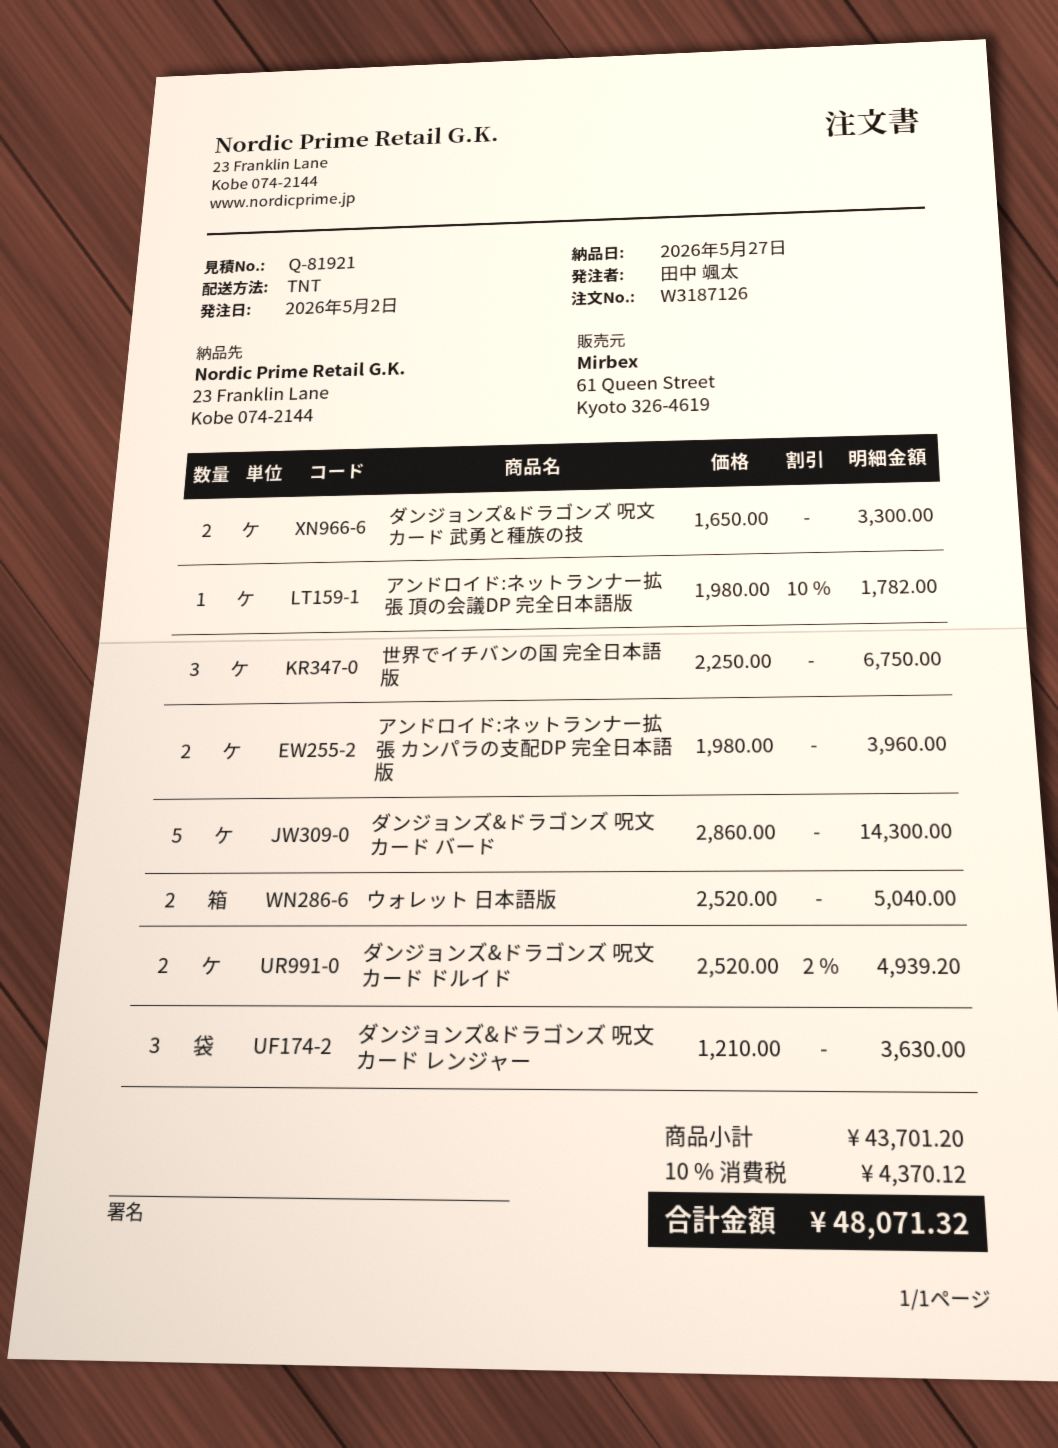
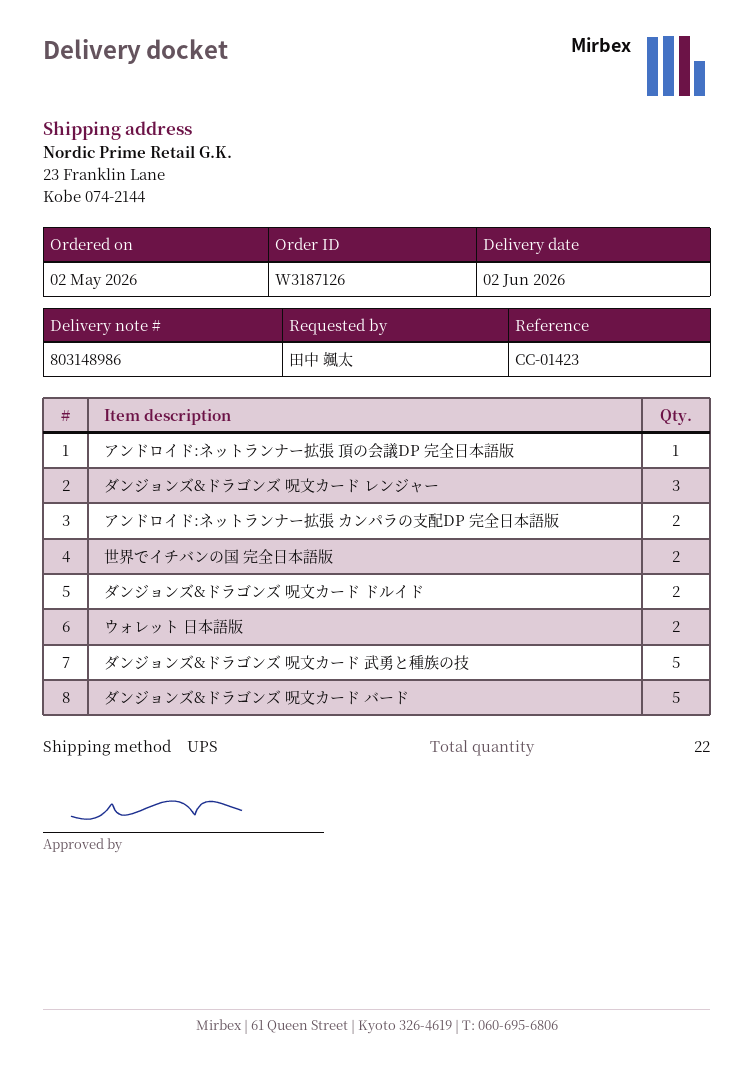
delivery date: 2026-05-27 -> 2026-06-02
shipping method: TNT -> UPS
ダンジョンズ&ドラゴンズ 呪文カード 武勇と種族の技: 2 -> 5
世界でイチバンの国 完全日本語版: 3 -> 2

